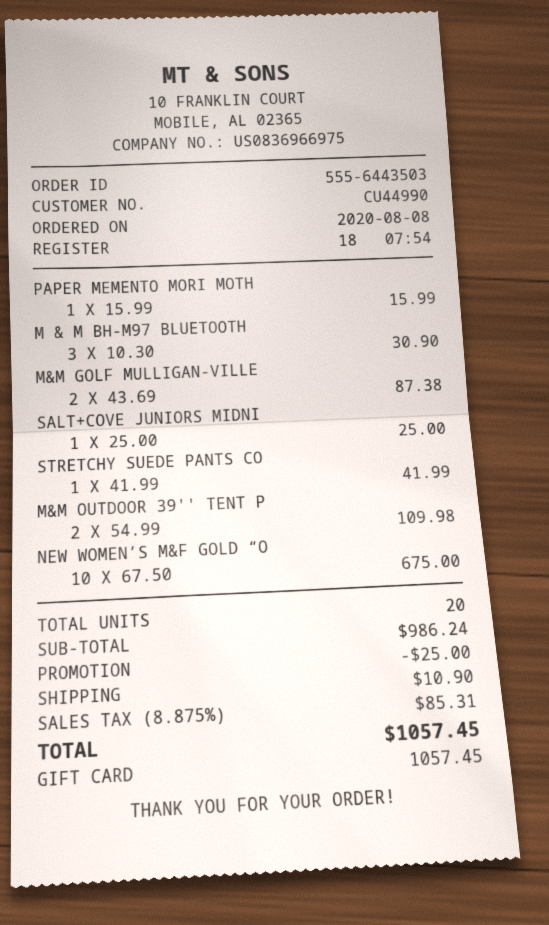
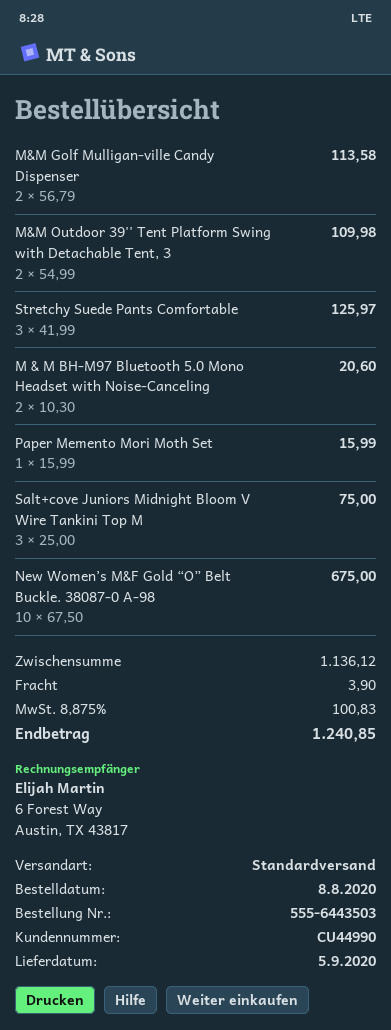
M & M BH-M97 BLUETOOTH: 3 x 10.30 = 30.90 -> 2 x 10.30 = 20.60
M&M GOLF MULLIGAN-VILLE: 2 x 43.69 = 87.38 -> 2 x 56.79 = 113.58
SALT+COVE JUNIORS MIDNI: 1 x 25.00 = 25.00 -> 3 x 25.00 = 75.00
STRETCHY SUEDE PANTS CO: 1 x 41.99 = 41.99 -> 3 x 41.99 = 125.97
subtotal: 986.24 -> 1136.12
discount: 25.00 -> none
shipping: 10.90 -> 3.90
tax: 8.875% = 85.31 -> 8.875% = 100.83
total: 1057.45 -> 1240.85

